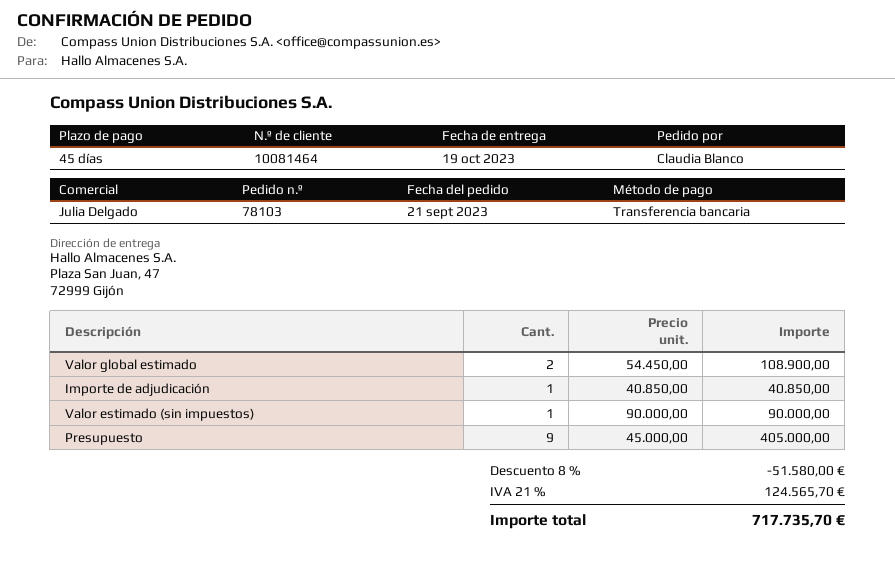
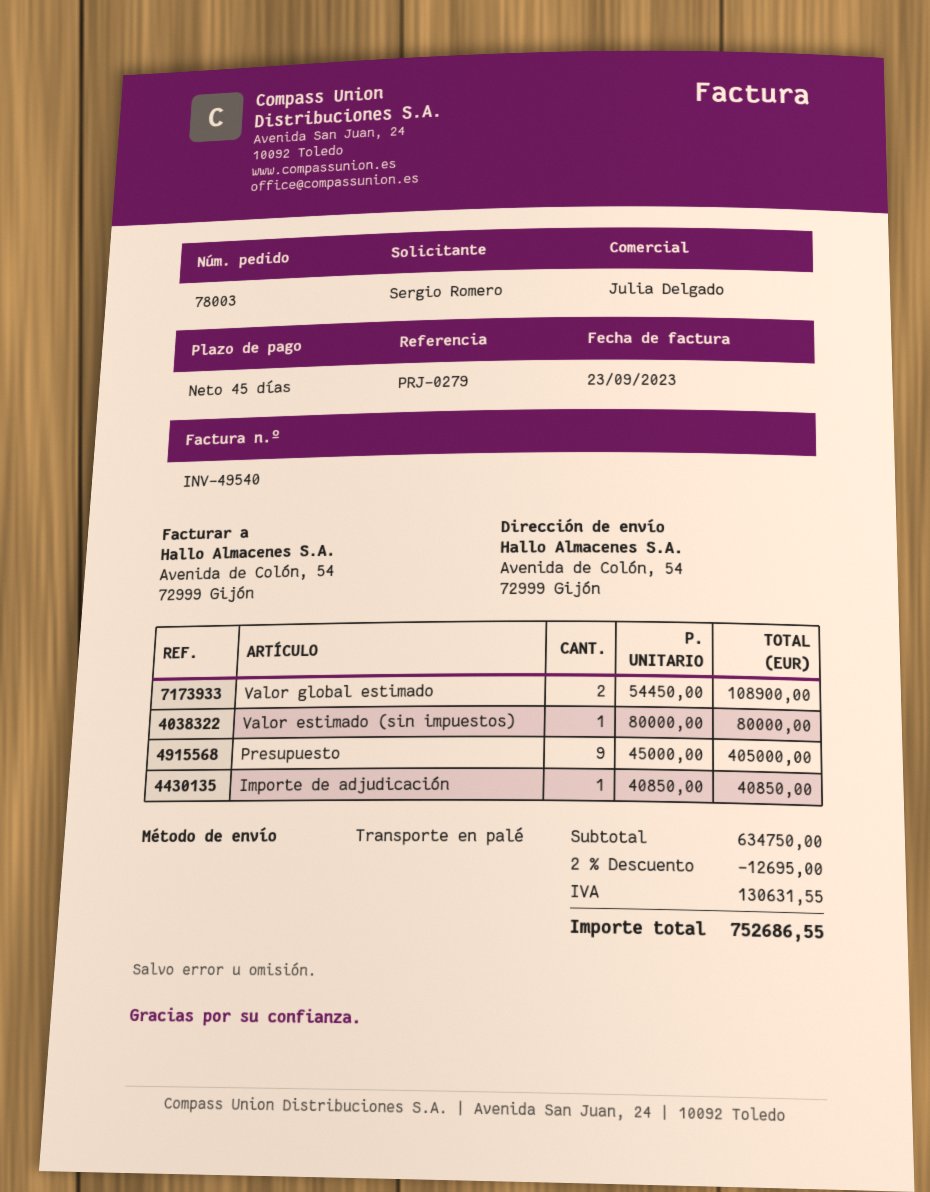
order number: 78103 -> 78003
ordered by: Claudia Blanco -> Sergio Romero
ship to: Plaza San Juan, 47, 72999 Gijón -> Avenida de Colón, 54, 72999 Gijón
Valor estimado (sin impuestos): 1 x 90000.00 = 90000.00 -> 1 x 80000.00 = 80000.00
discount: 8% = 51580.00 -> 2% = 12695.00
tax: 124565.70 -> 130631.55
total: 717735.70 -> 752686.55

